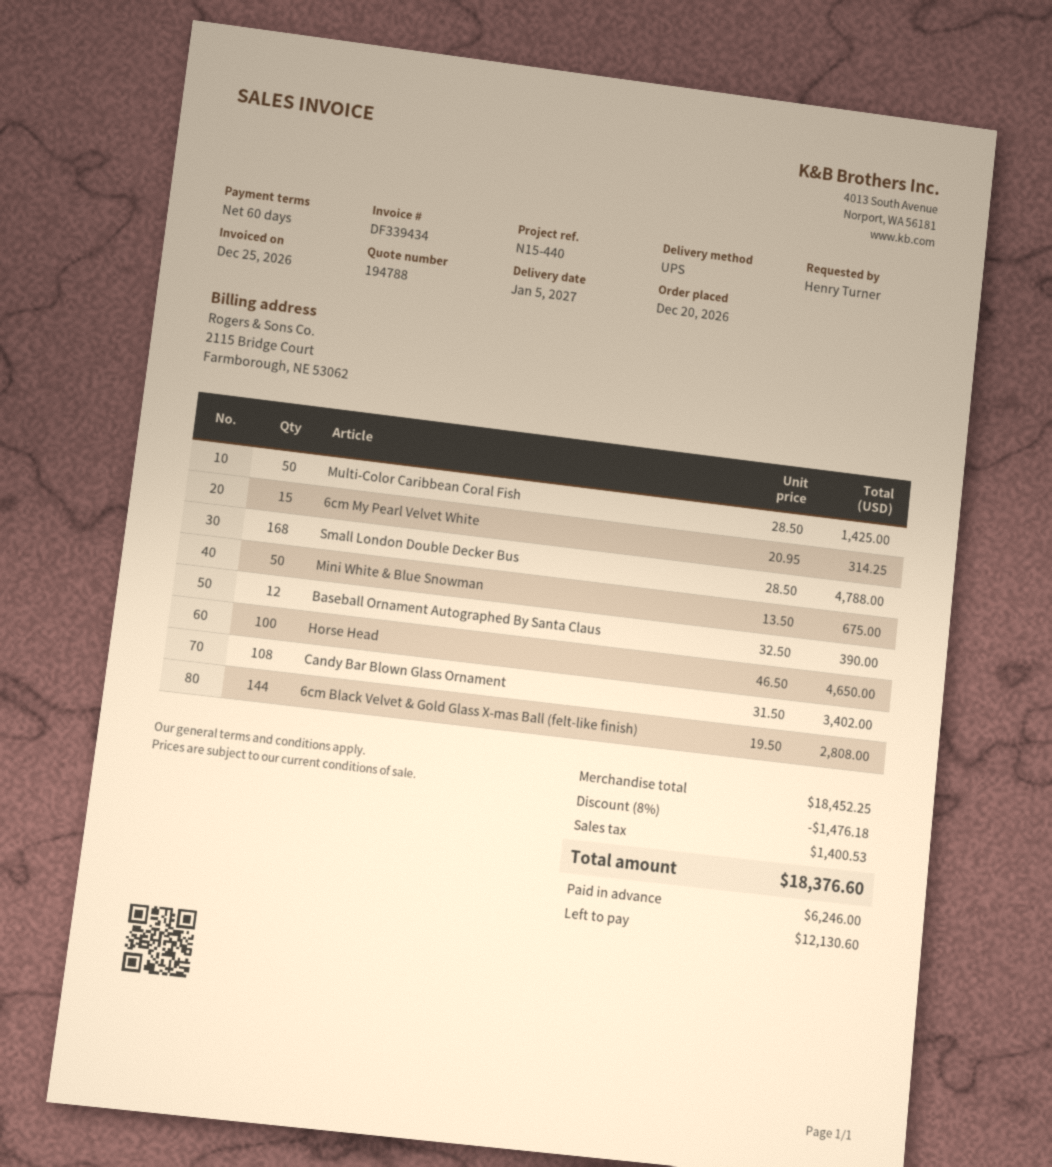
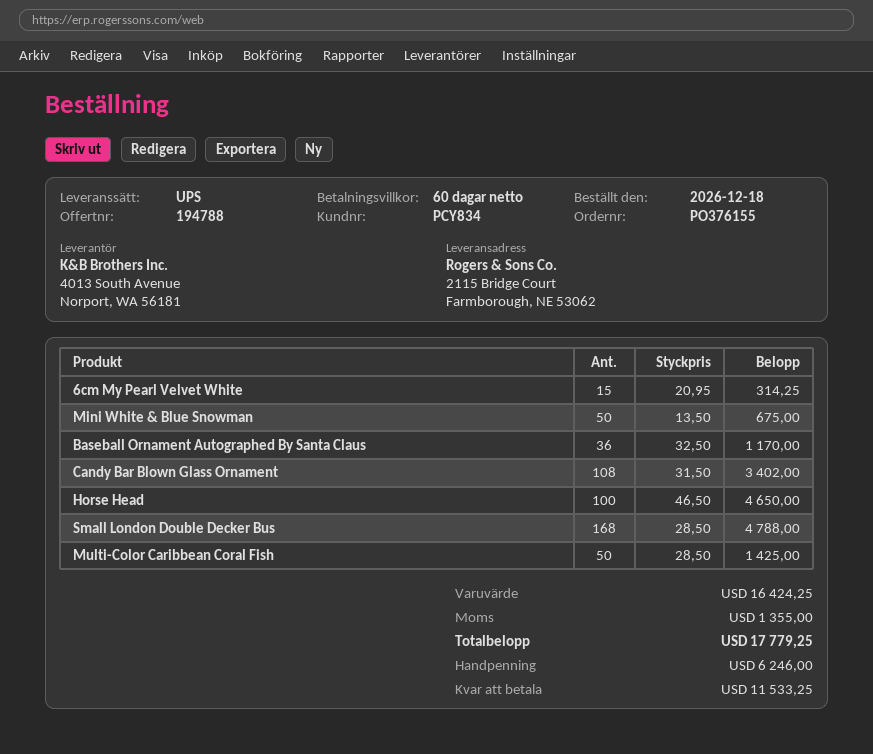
order date: 2026-12-20 -> 2026-12-18
Baseball Ornament Autographed By Santa Claus: 12 x 32.50 = 390.00 -> 36 x 32.50 = 1170.00
6cm Black Velvet & Gold Glass X-mas Ball (felt-like finish): 144 x 19.50 = 2808.00 -> none
subtotal: 18452.25 -> 16424.25
discount: 8% = 1476.18 -> none
tax: 1400.53 -> 1355.00
total: 18376.60 -> 17779.25
balance: 12130.60 -> 11533.25

